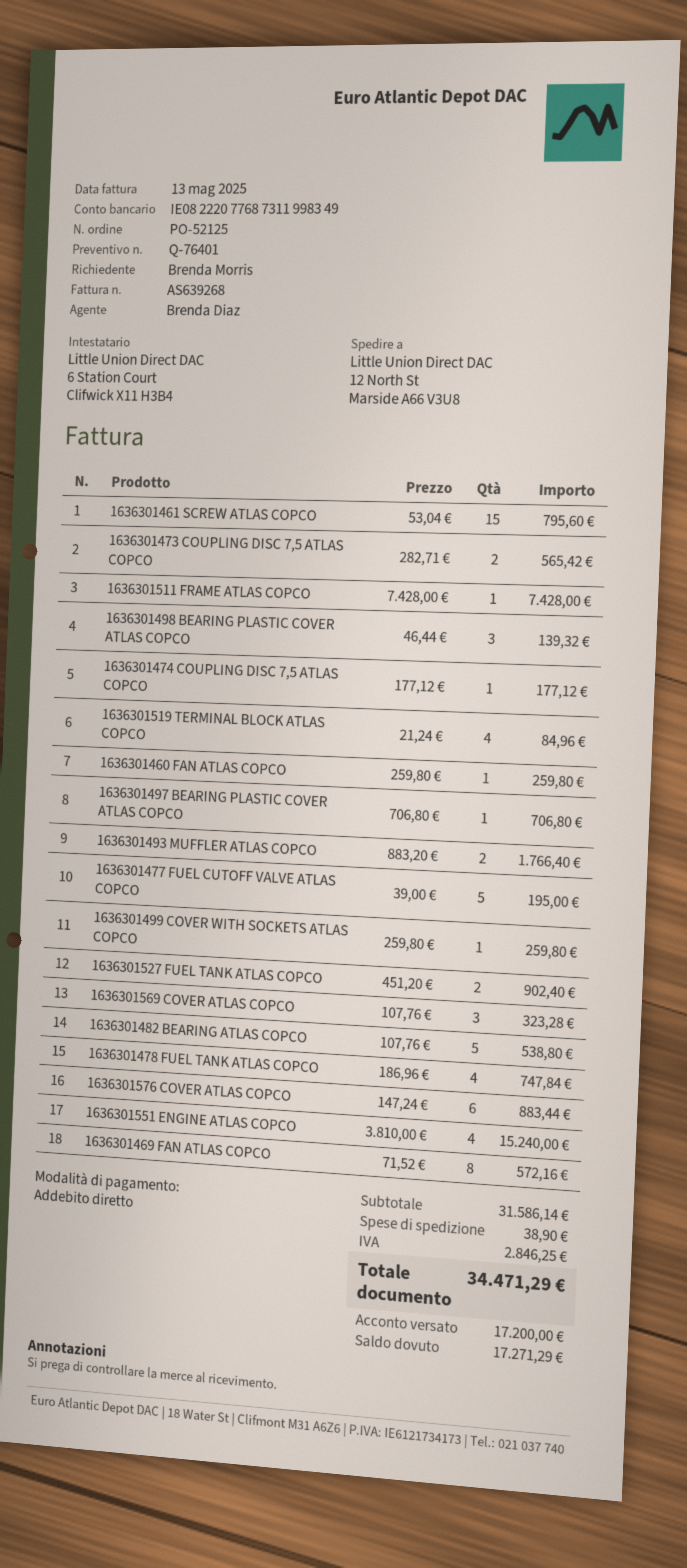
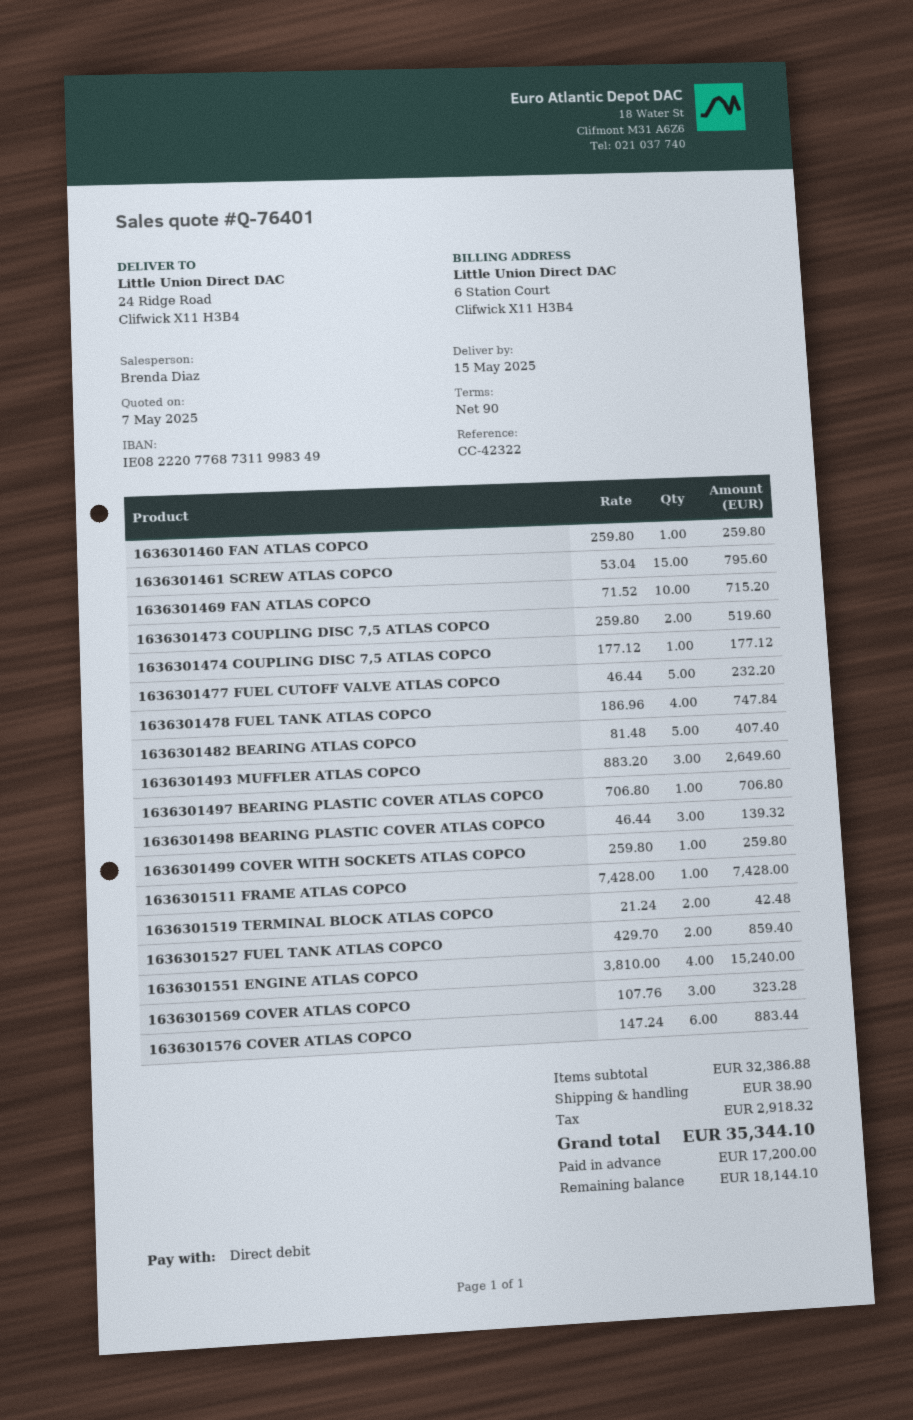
ship to: 12 North St, Marside A66 V3U8 -> 24 Ridge Road, Clifwick X11 H3B4
1636301473 COUPLING DISC 7,5 ATLAS COPCO: 2 x 282.71 = 565.42 -> 2 x 259.80 = 519.60
1636301519 TERMINAL BLOCK ATLAS COPCO: 4 x 21.24 = 84.96 -> 2 x 21.24 = 42.48
1636301493 MUFFLER ATLAS COPCO: 2 x 883.20 = 1766.40 -> 3 x 883.20 = 2649.60
1636301477 FUEL CUTOFF VALVE ATLAS COPCO: 5 x 39.00 = 195.00 -> 5 x 46.44 = 232.20
1636301527 FUEL TANK ATLAS COPCO: 2 x 451.20 = 902.40 -> 2 x 429.70 = 859.40
1636301482 BEARING ATLAS COPCO: 5 x 107.76 = 538.80 -> 5 x 81.48 = 407.40
1636301469 FAN ATLAS COPCO: 8 x 71.52 = 572.16 -> 10 x 71.52 = 715.20
subtotal: 31586.14 -> 32386.88
tax: 2846.25 -> 2918.32
total: 34471.29 -> 35344.10
balance: 17271.29 -> 18144.10

